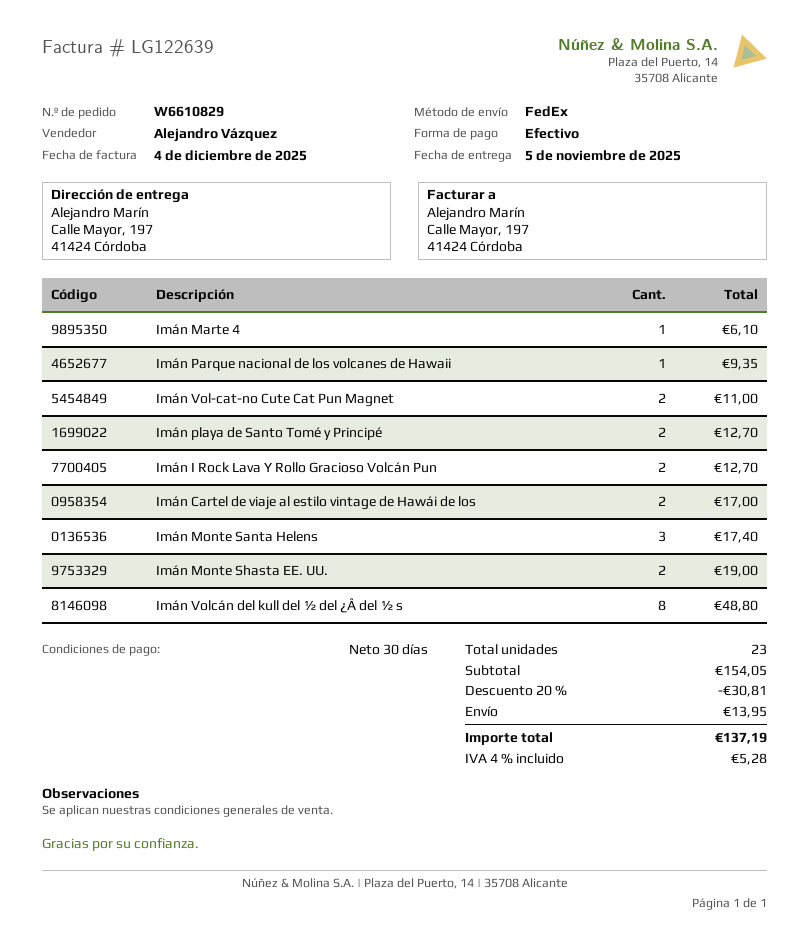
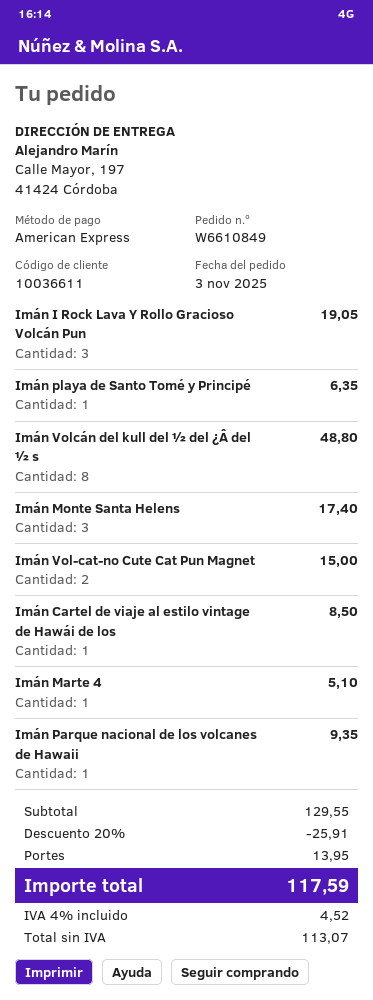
order number: W6610829 -> W6610849
payment method: cash -> American Express
Imán Marte 4: 1 for 6.10 -> 1 for 5.10
Imán Vol-cat-no Cute Cat Pun Magnet: 2 for 11.00 -> 2 for 15.00
Imán playa de Santo Tomé y Principé: 2 for 12.70 -> 1 for 6.35
Imán I Rock Lava Y Rollo Gracioso Volcán Pun: 2 for 12.70 -> 3 for 19.05
Imán Cartel de viaje al estilo vintage de Hawái de los: 2 for 17.00 -> 1 for 8.50
Imán Monte Shasta EE. UU.: 2 for 19.00 -> none
subtotal: 154.05 -> 129.55
discount: 20% = 30.81 -> 20% = 25.91
tax: 4% = 5.28 -> 4% = 4.52
total: 137.19 -> 117.59

